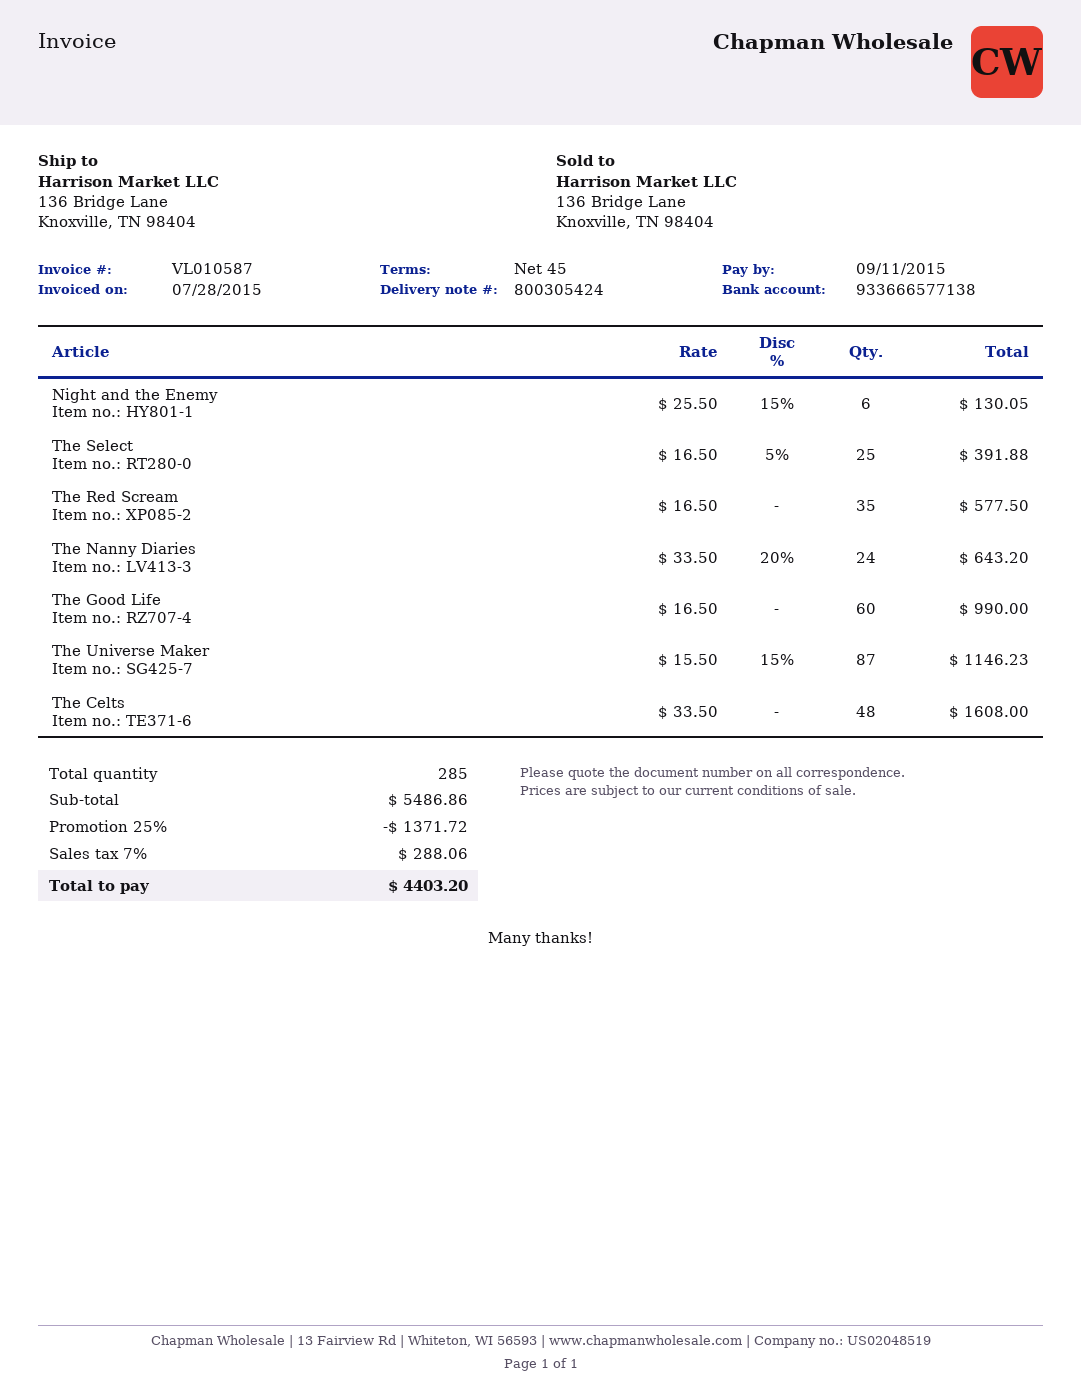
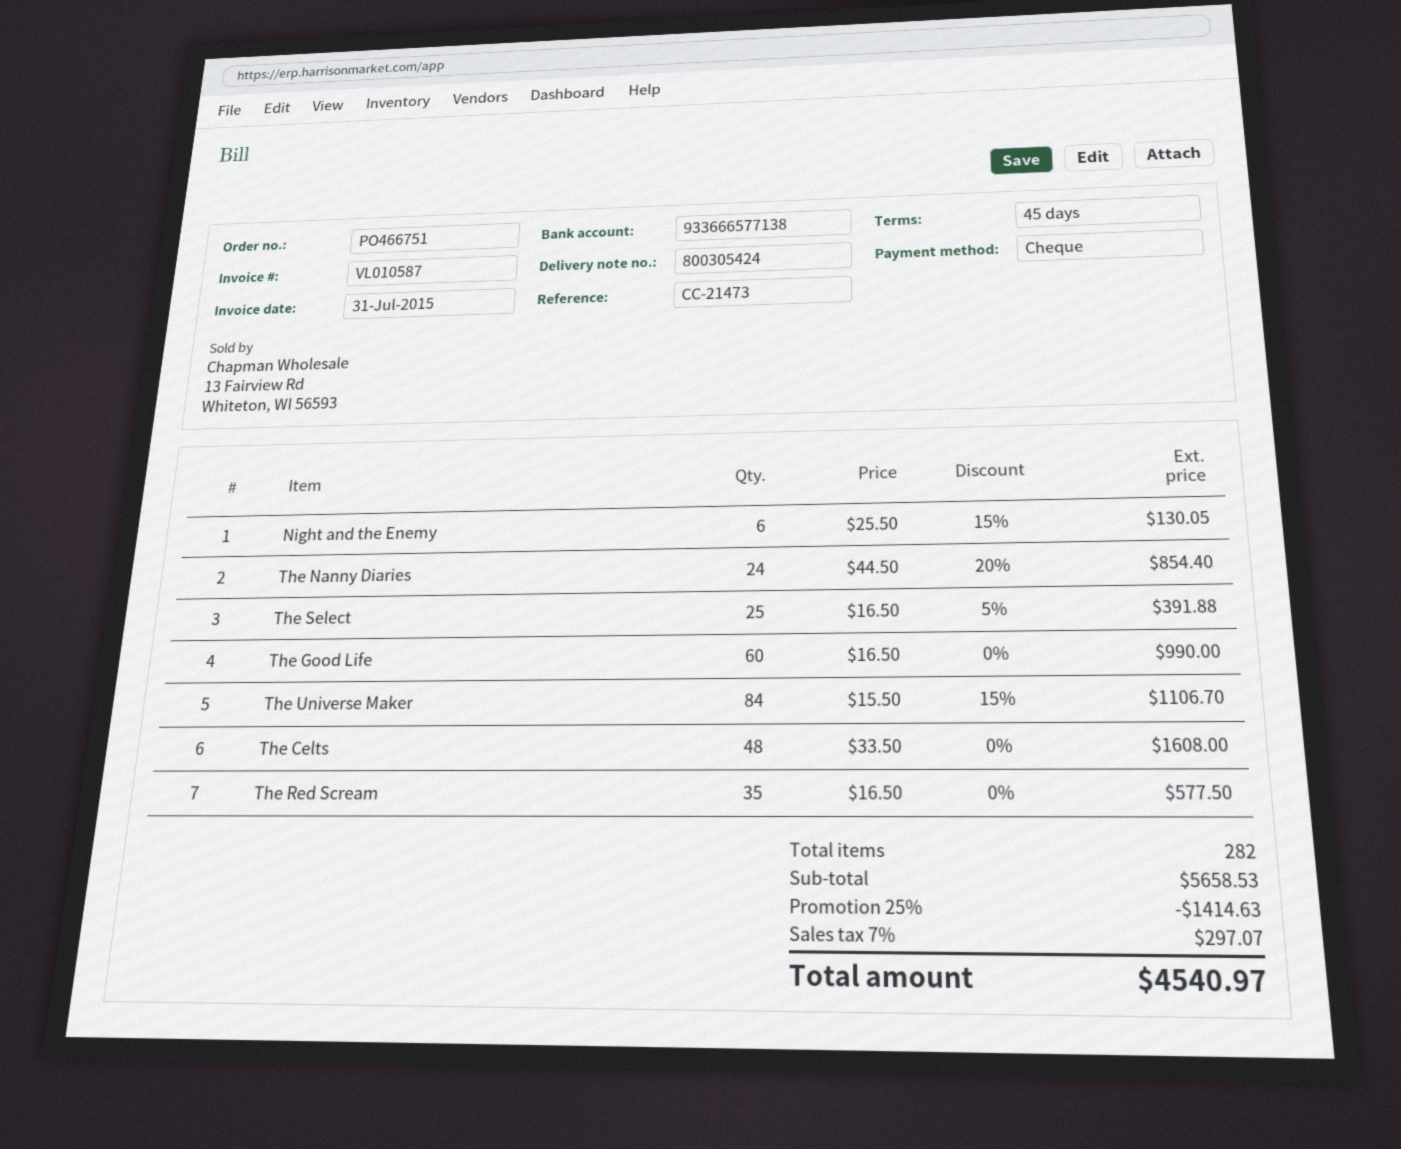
invoice date: 2015-07-28 -> 2015-07-31
The Nanny Diaries: 24 x 33.50 - 20% = 643.20 -> 24 x 44.50 - 20% = 854.40
The Universe Maker: 87 x 15.50 - 15% = 1146.23 -> 84 x 15.50 - 15% = 1106.70
total quantity: 285 -> 282
subtotal: 5486.86 -> 5658.53
discount: 25% = 1371.72 -> 25% = 1414.63
tax: 7% = 288.06 -> 7% = 297.07
total: 4403.20 -> 4540.97

